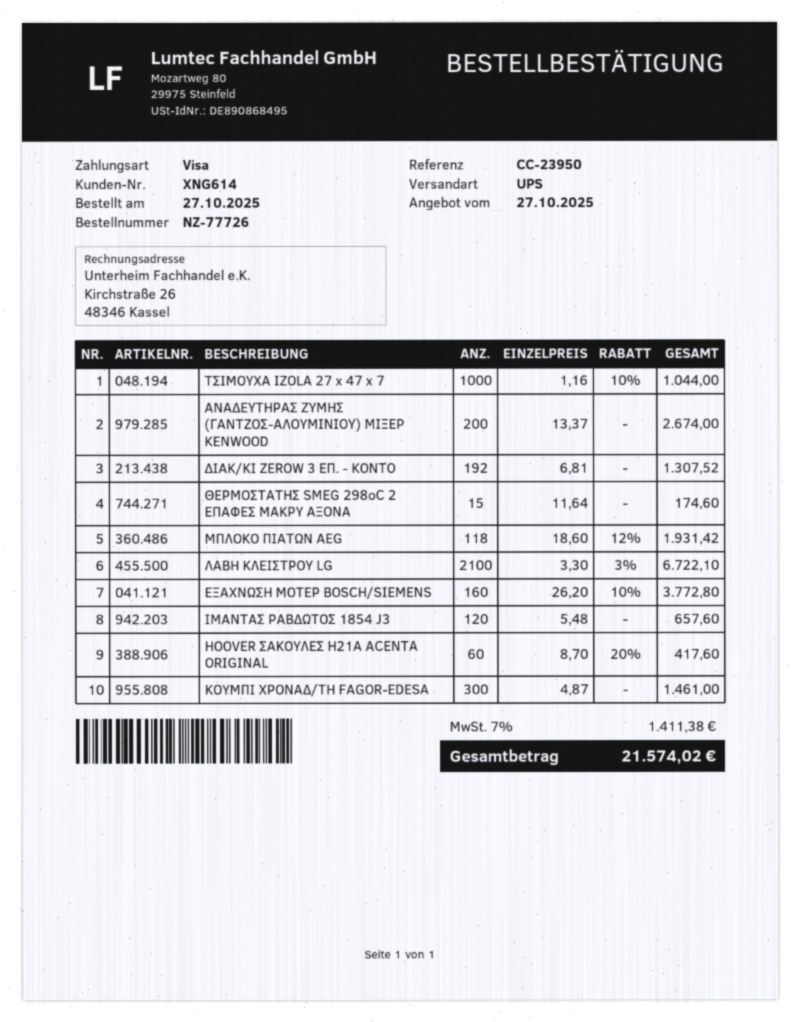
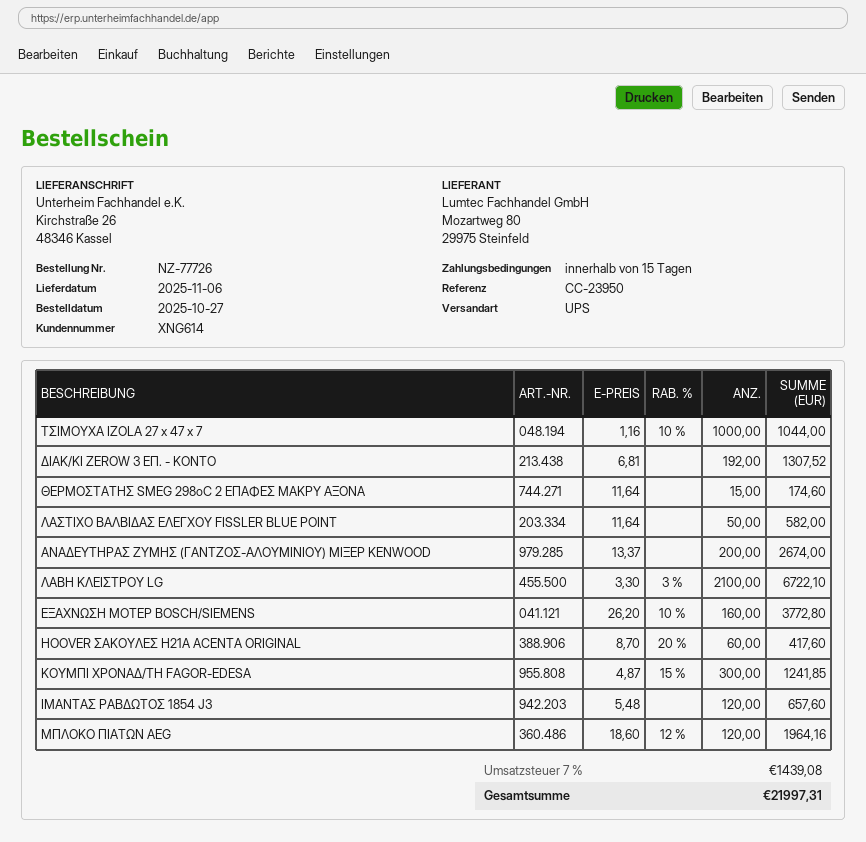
ΜΠΛΟΚΟ ΠΙΑΤΩΝ AEG: 118 x 18.60 - 12% = 1931.42 -> 120 x 18.60 - 12% = 1964.16
ΚΟΥΜΠΙ ΧΡΟΝΑΔ/ΤΗ FAGOR-EDESA: 300 x 4.87 = 1461.00 -> 300 x 4.87 - 15% = 1241.85
ΛΑΣΤΙΧΟ ΒΑΛΒΙΔΑΣ ΕΛΕΓΧΟΥ FISSLER BLUE POINT: none -> 50 x 11.64 = 582.00
tax: 7% = 1411.38 -> 7% = 1439.08
total: 21574.02 -> 21997.31

